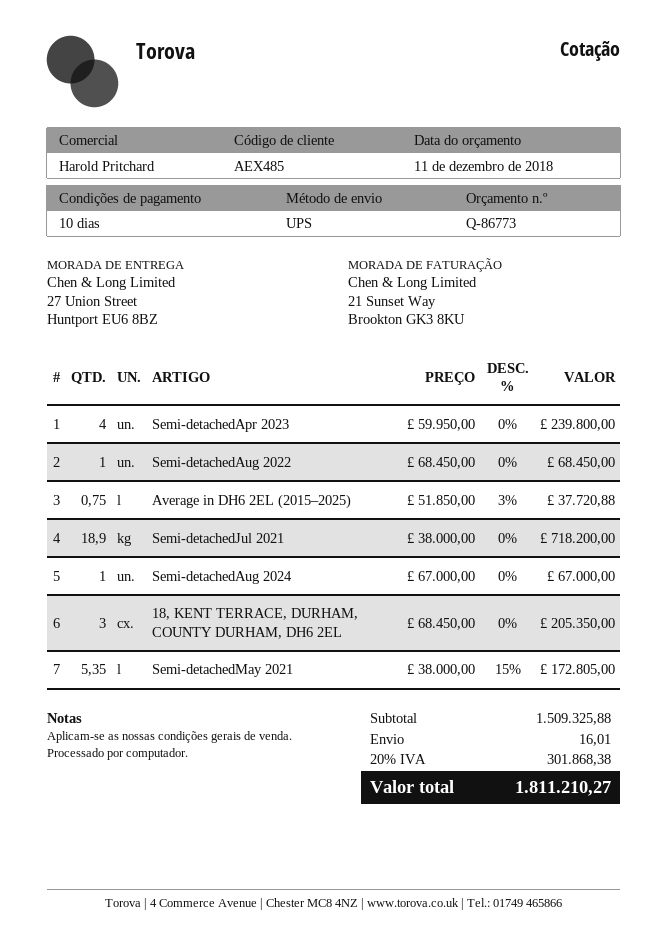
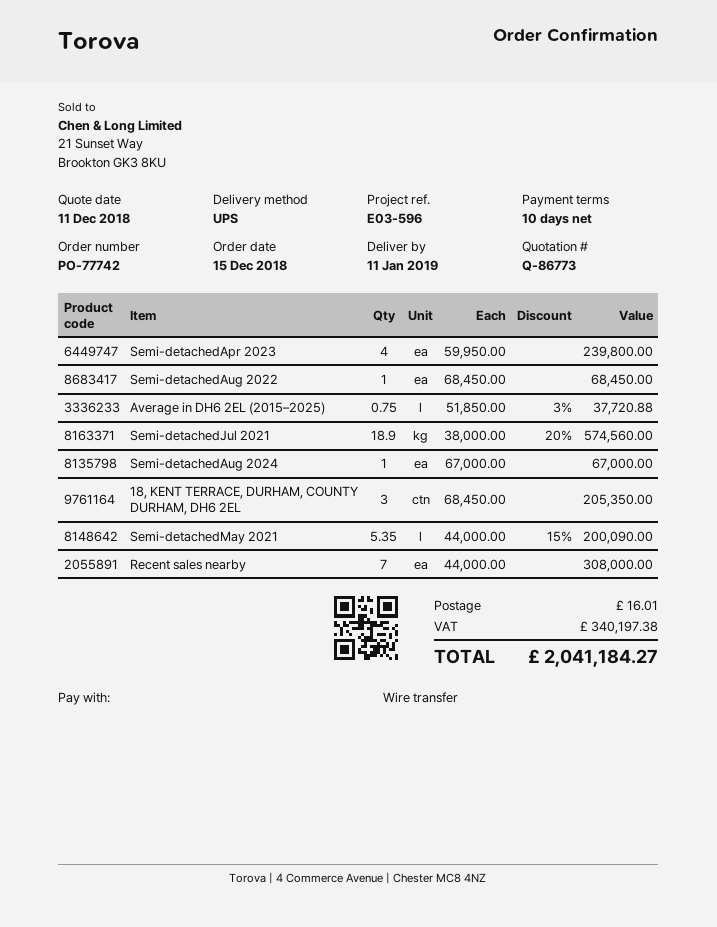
Semi-detachedJul 2021: 18.9 x 38000.00 = 718200.00 -> 18.9 x 38000.00 - 20% = 574560.00
Semi-detachedMay 2021: 5.35 x 38000.00 - 15% = 172805.00 -> 5.35 x 44000.00 - 15% = 200090.00
Recent sales nearby: none -> 7 x 44000.00 = 308000.00
tax: 301868.38 -> 340197.38
total: 1811210.27 -> 2041184.27

